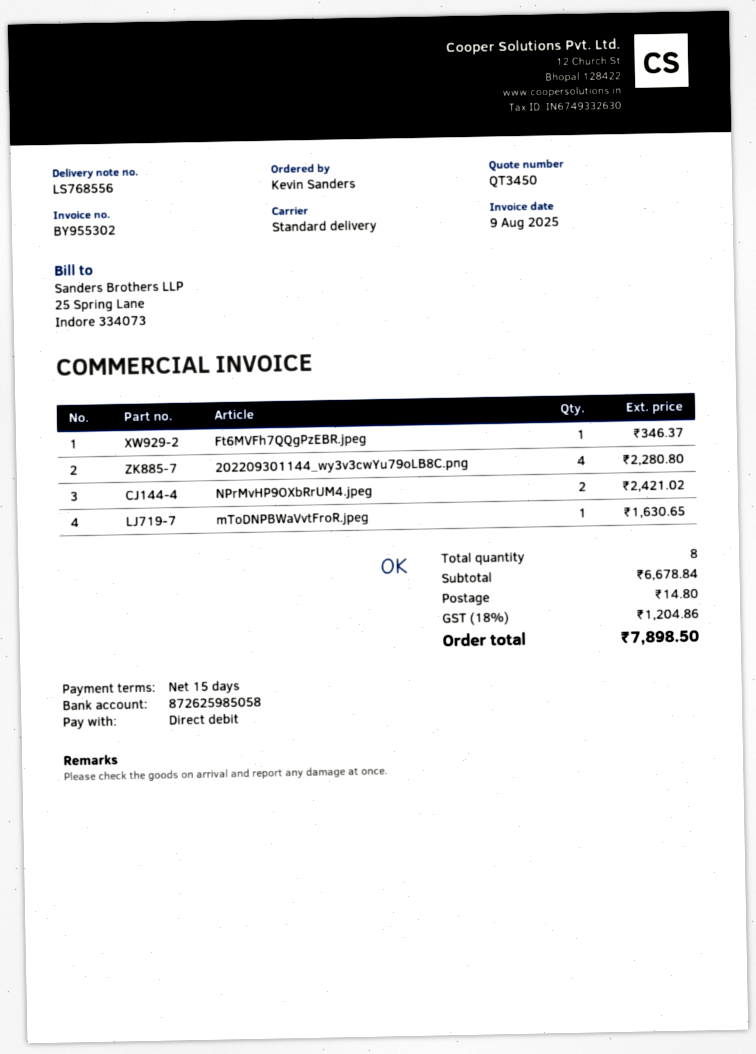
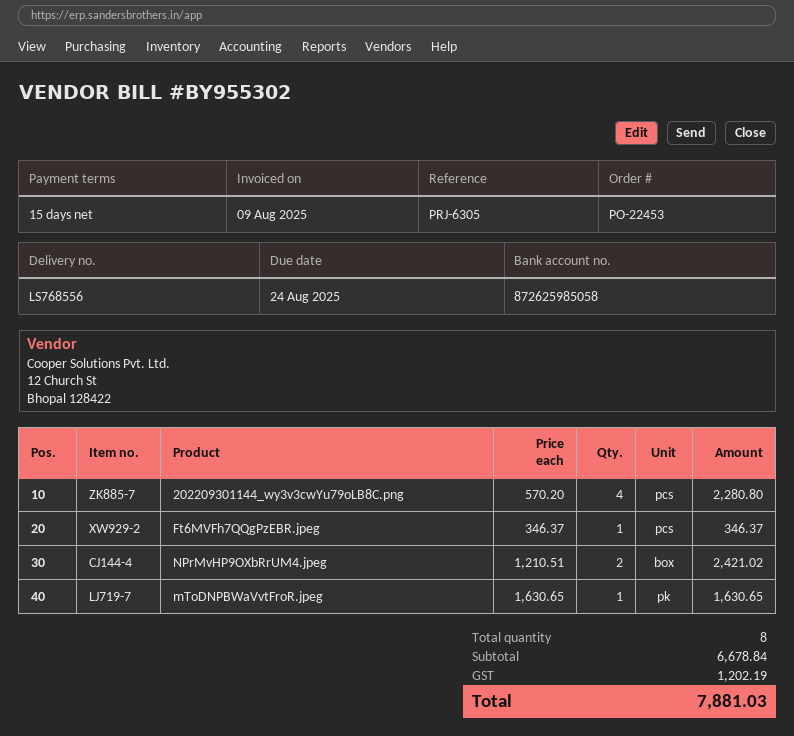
shipping: 14.80 -> none
tax: 1204.86 -> 1202.19
total: 7898.50 -> 7881.03

